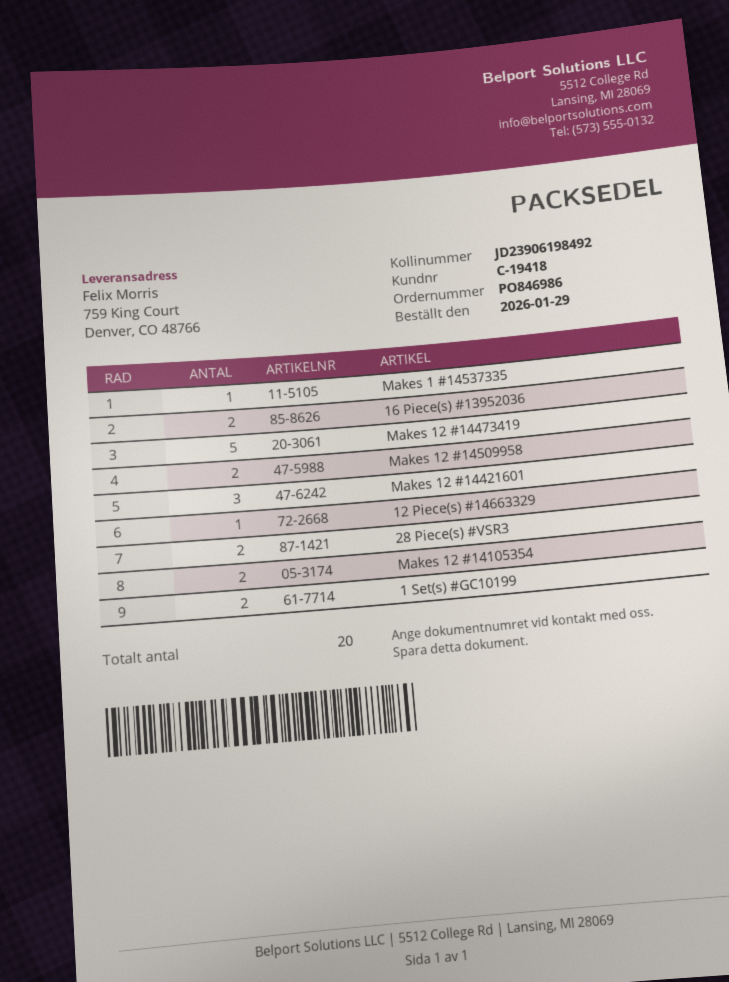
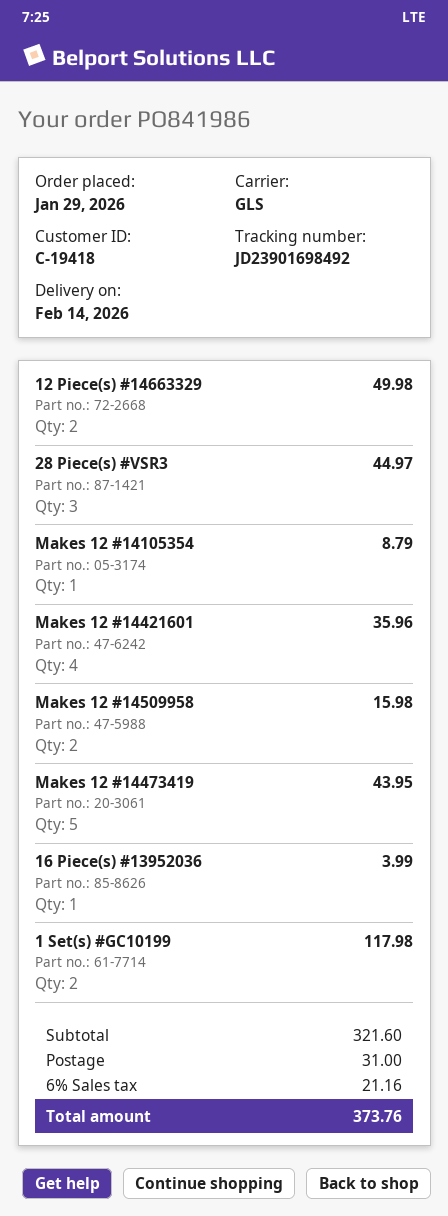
order number: PO846986 -> PO841986
tracking number: JD23906198492 -> JD23901698492
Makes 1 #14537335: 1 -> none
16 Piece(s) #13952036: 2 -> 1
Makes 12 #14421601: 3 -> 4
12 Piece(s) #14663329: 1 -> 2
28 Piece(s) #VSR3: 2 -> 3
Makes 12 #14105354: 2 -> 1

